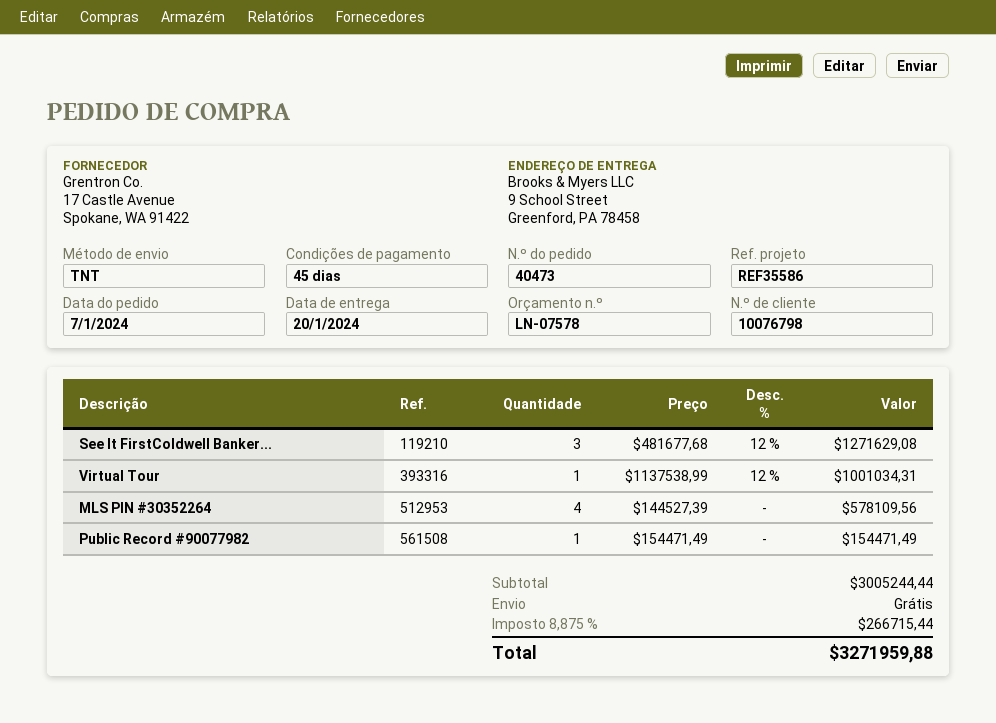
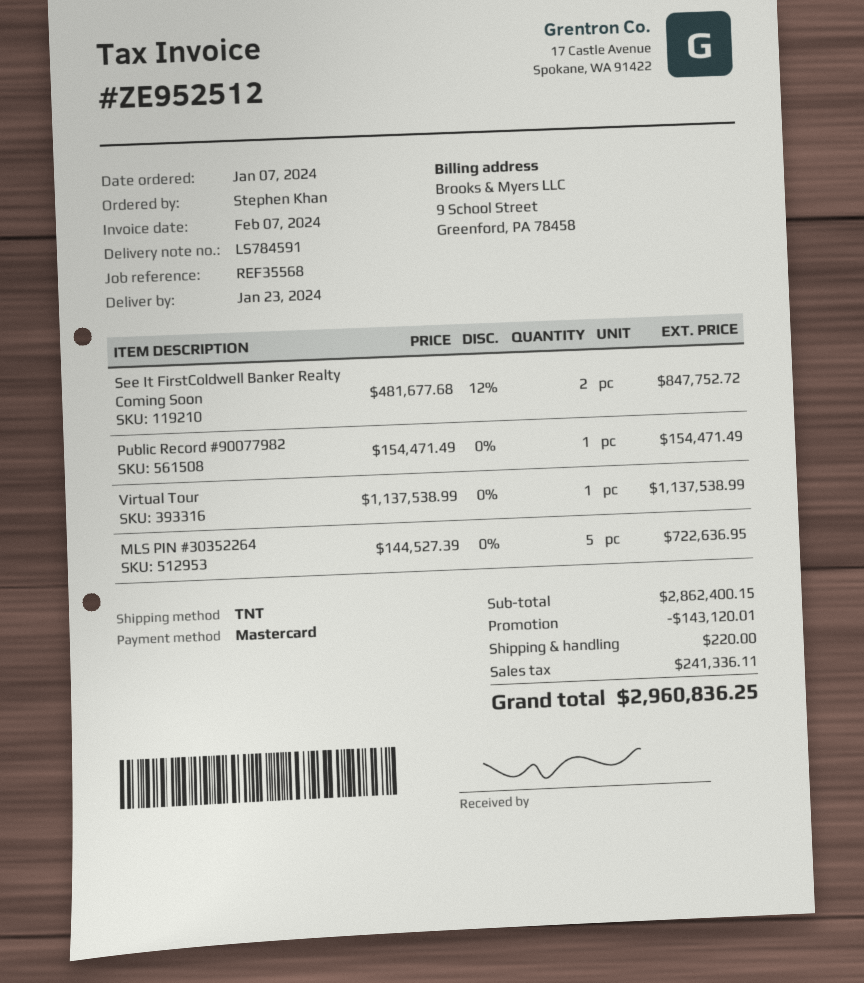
delivery date: 2024-01-20 -> 2024-01-23
reference: REF35586 -> REF35568
See It FirstColdwell Banker...: 3 x 481677.68 - 12% = 1271629.08 -> 2 x 481677.68 - 12% = 847752.72
Virtual Tour: 1 x 1137538.99 - 12% = 1001034.31 -> 1 x 1137538.99 = 1137538.99
MLS PIN #30352264: 4 x 144527.39 = 578109.56 -> 5 x 144527.39 = 722636.95
subtotal: 3005244.44 -> 2862400.15
discount: none -> 143120.01
shipping: 0.00 -> 220.00
tax: 266715.44 -> 241336.11
total: 3271959.88 -> 2960836.25

